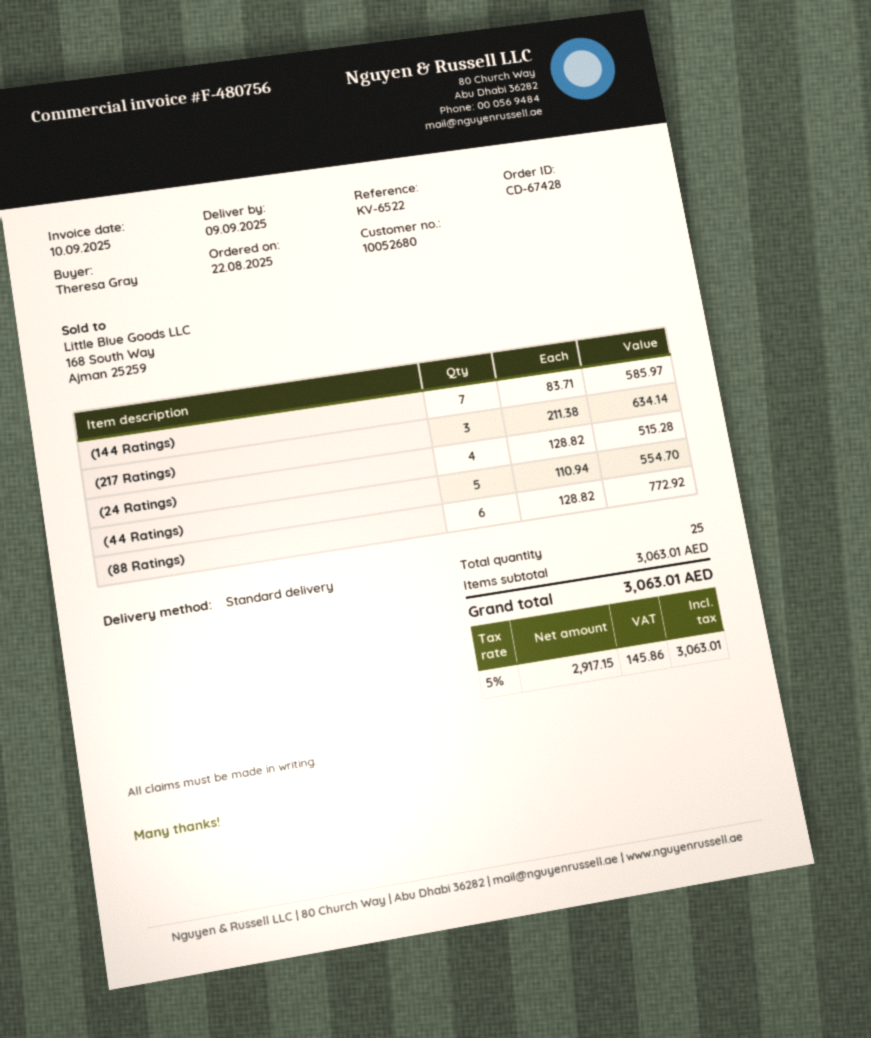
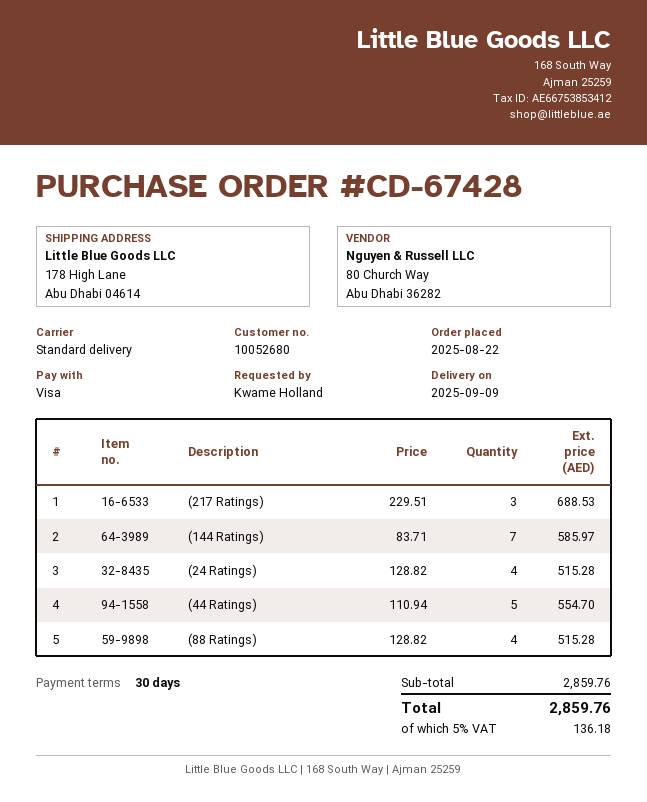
ordered by: Theresa Gray -> Kwame Holland
(217 Ratings): 3 x 211.38 = 634.14 -> 3 x 229.51 = 688.53
(88 Ratings): 6 x 128.82 = 772.92 -> 4 x 128.82 = 515.28
subtotal: 3063.01 -> 2859.76
tax: 5% = 145.86 -> 5% = 136.18
total: 3063.01 -> 2859.76

